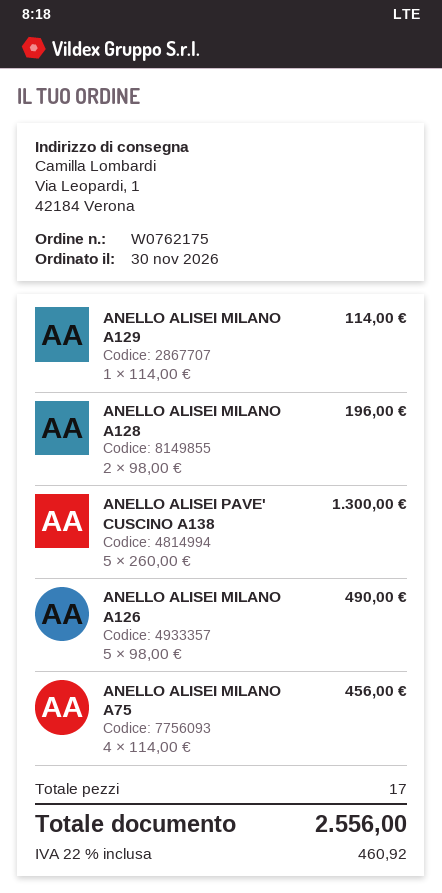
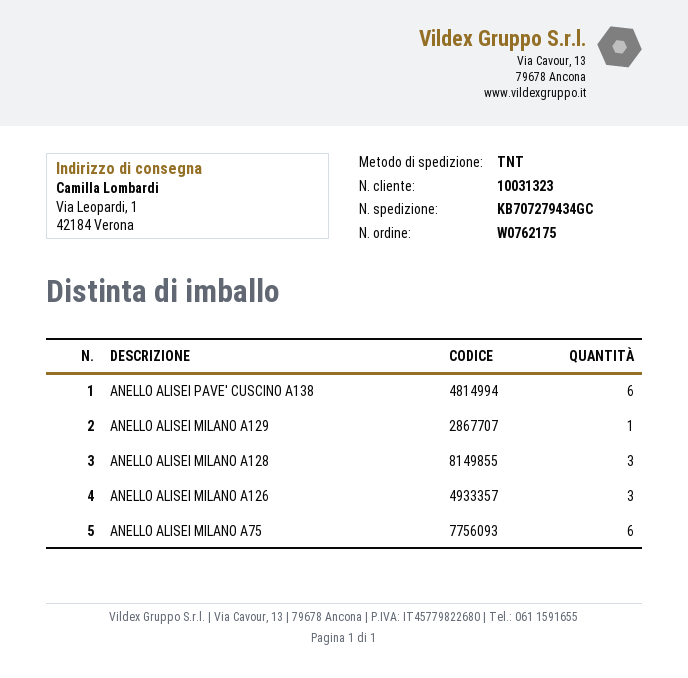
ANELLO ALISEI MILANO A128: 2 -> 3
ANELLO ALISEI PAVE' CUSCINO A138: 5 -> 6
ANELLO ALISEI MILANO A126: 5 -> 3
ANELLO ALISEI MILANO A75: 4 -> 6

